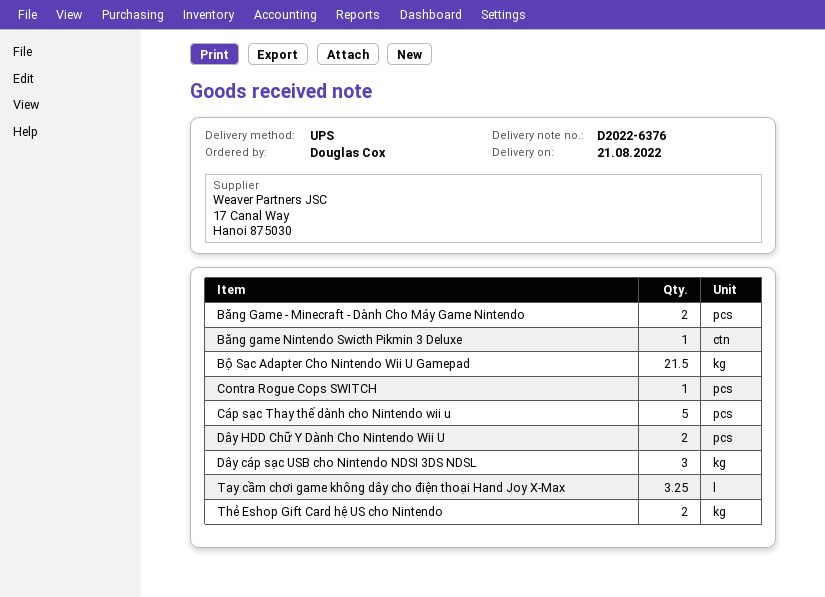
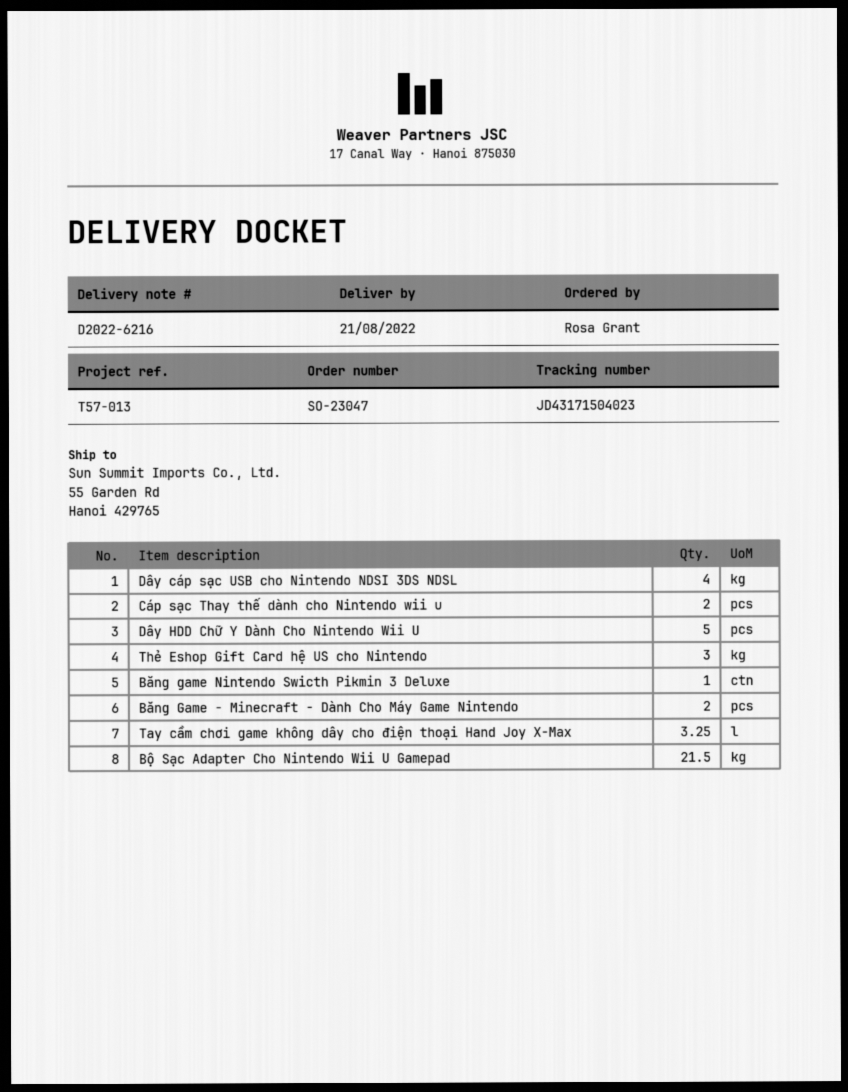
delivery note number: D2022-6376 -> D2022-6216
ordered by: Douglas Cox -> Rosa Grant
Contra Rogue Cops SWITCH: 1 -> none
Cáp sạc Thay thế dành cho Nintendo wii u: 5 -> 2
Dây HDD Chữ Y Dành Cho Nintendo Wii U: 2 -> 5
Dây cáp sạc USB cho Nintendo NDSI 3DS NDSL: 3 -> 4
Thẻ Eshop Gift Card hệ US cho Nintendo: 2 -> 3

